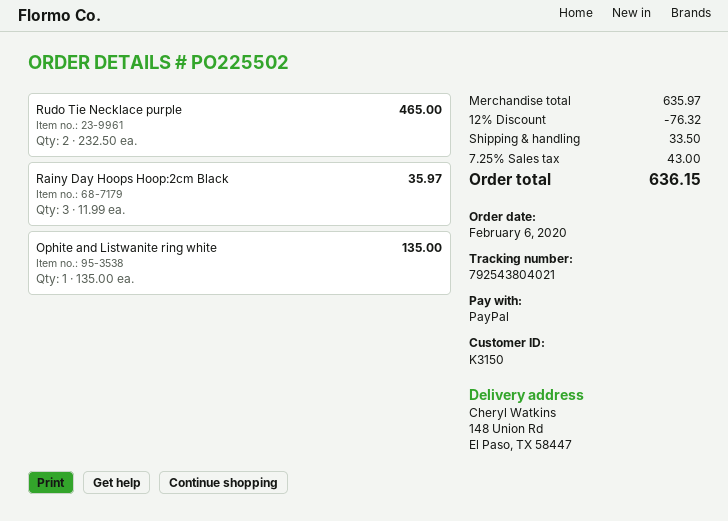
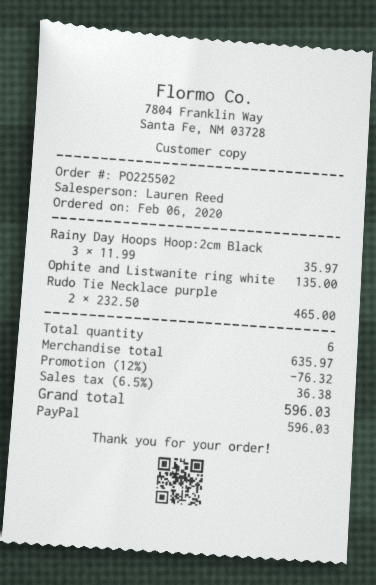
shipping: 33.50 -> none
tax: 7.25% = 43.00 -> 6.5% = 36.38
total: 636.15 -> 596.03

